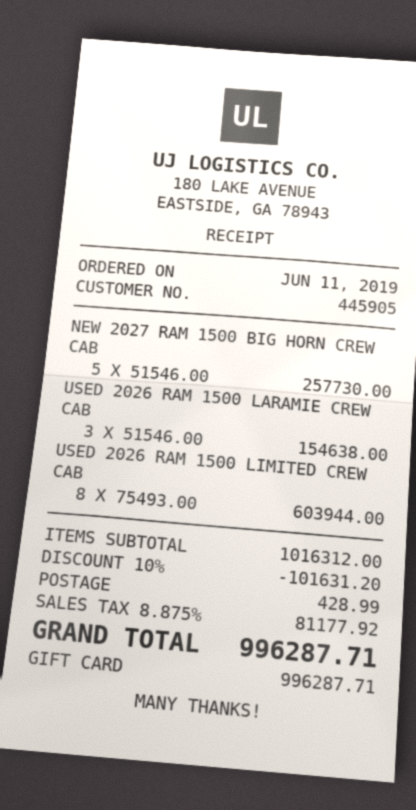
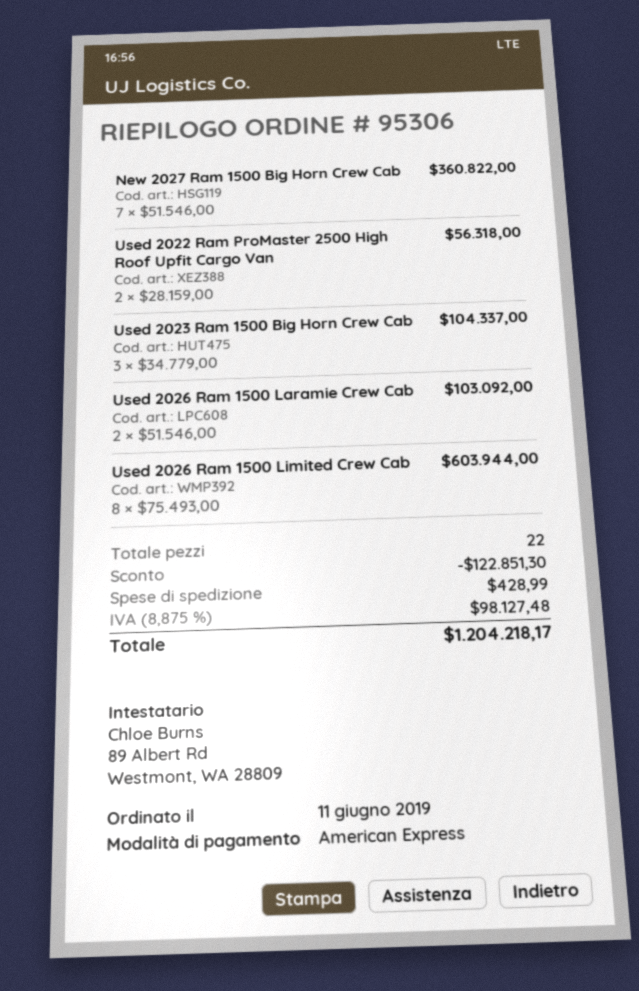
payment method: gift card -> American Express
NEW 2027 RAM 1500 BIG HORN CREW CAB: 5 x 51546.00 = 257730.00 -> 7 x 51546.00 = 360822.00
USED 2026 RAM 1500 LARAMIE CREW CAB: 3 x 51546.00 = 154638.00 -> 2 x 51546.00 = 103092.00
Used 2022 Ram ProMaster 2500 High Roof Upfit Cargo Van: none -> 2 x 28159.00 = 56318.00
Used 2023 Ram 1500 Big Horn Crew Cab: none -> 3 x 34779.00 = 104337.00
discount: 101631.20 -> 122851.30
tax: 8.875% = 81177.92 -> 8.875% = 98127.48
total: 996287.71 -> 1204218.17

